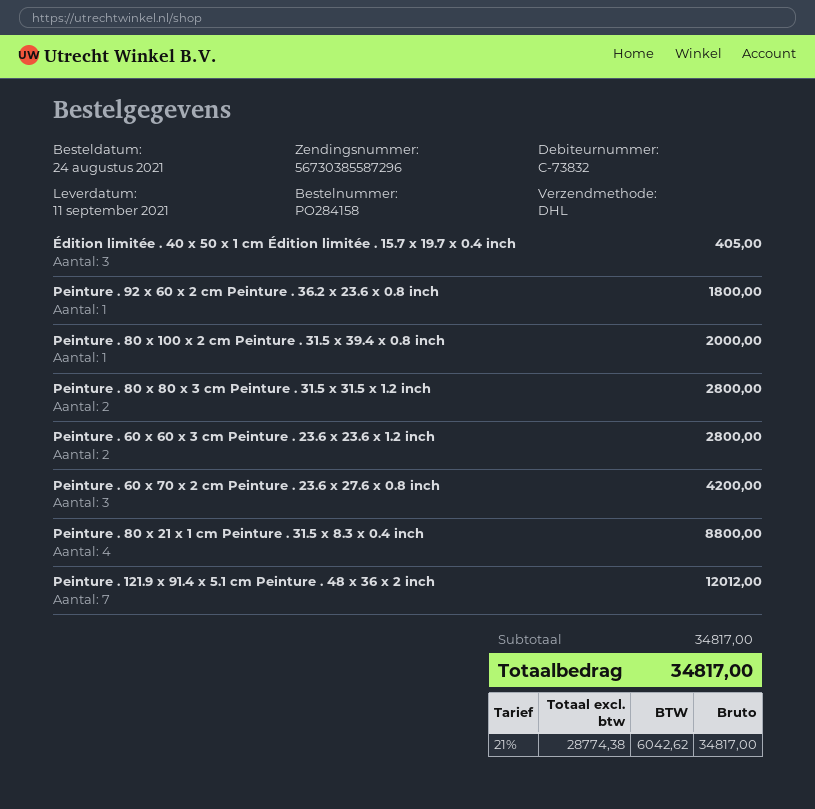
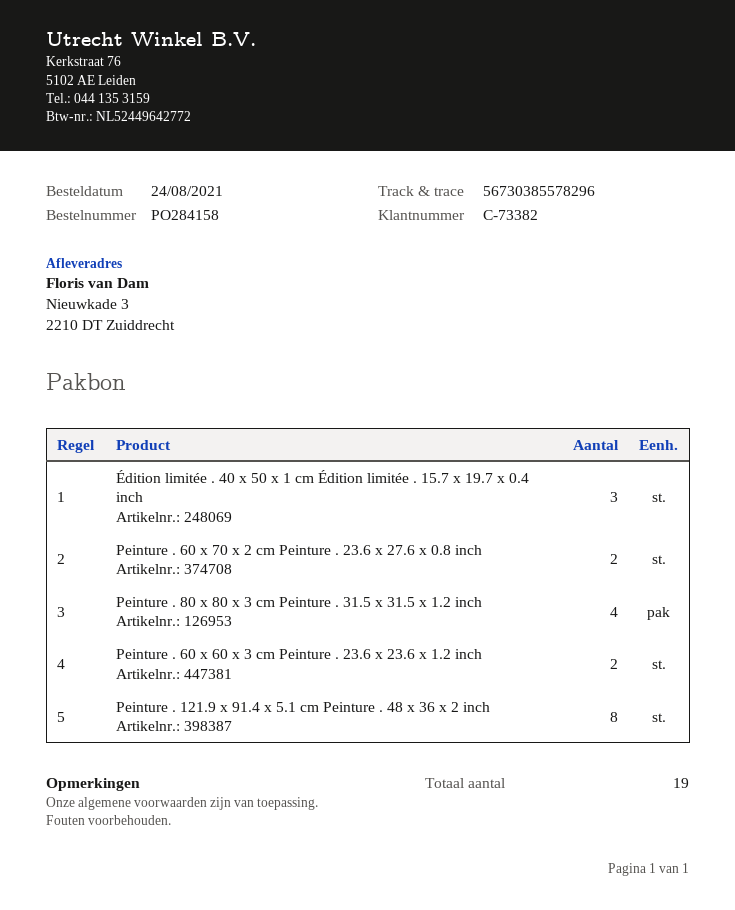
customer number: C-73832 -> C-73382
tracking number: 56730385587296 -> 56730385578296
Peinture . 92 x 60 x 2 cm Peinture . 36.2 x 23.6 x 0.8 inch: 1 -> none
Peinture . 80 x 100 x 2 cm Peinture . 31.5 x 39.4 x 0.8 inch: 1 -> none
Peinture . 80 x 80 x 3 cm Peinture . 31.5 x 31.5 x 1.2 inch: 2 -> 4
Peinture . 60 x 70 x 2 cm Peinture . 23.6 x 27.6 x 0.8 inch: 3 -> 2
Peinture . 80 x 21 x 1 cm Peinture . 31.5 x 8.3 x 0.4 inch: 4 -> none
Peinture . 121.9 x 91.4 x 5.1 cm Peinture . 48 x 36 x 2 inch: 7 -> 8

